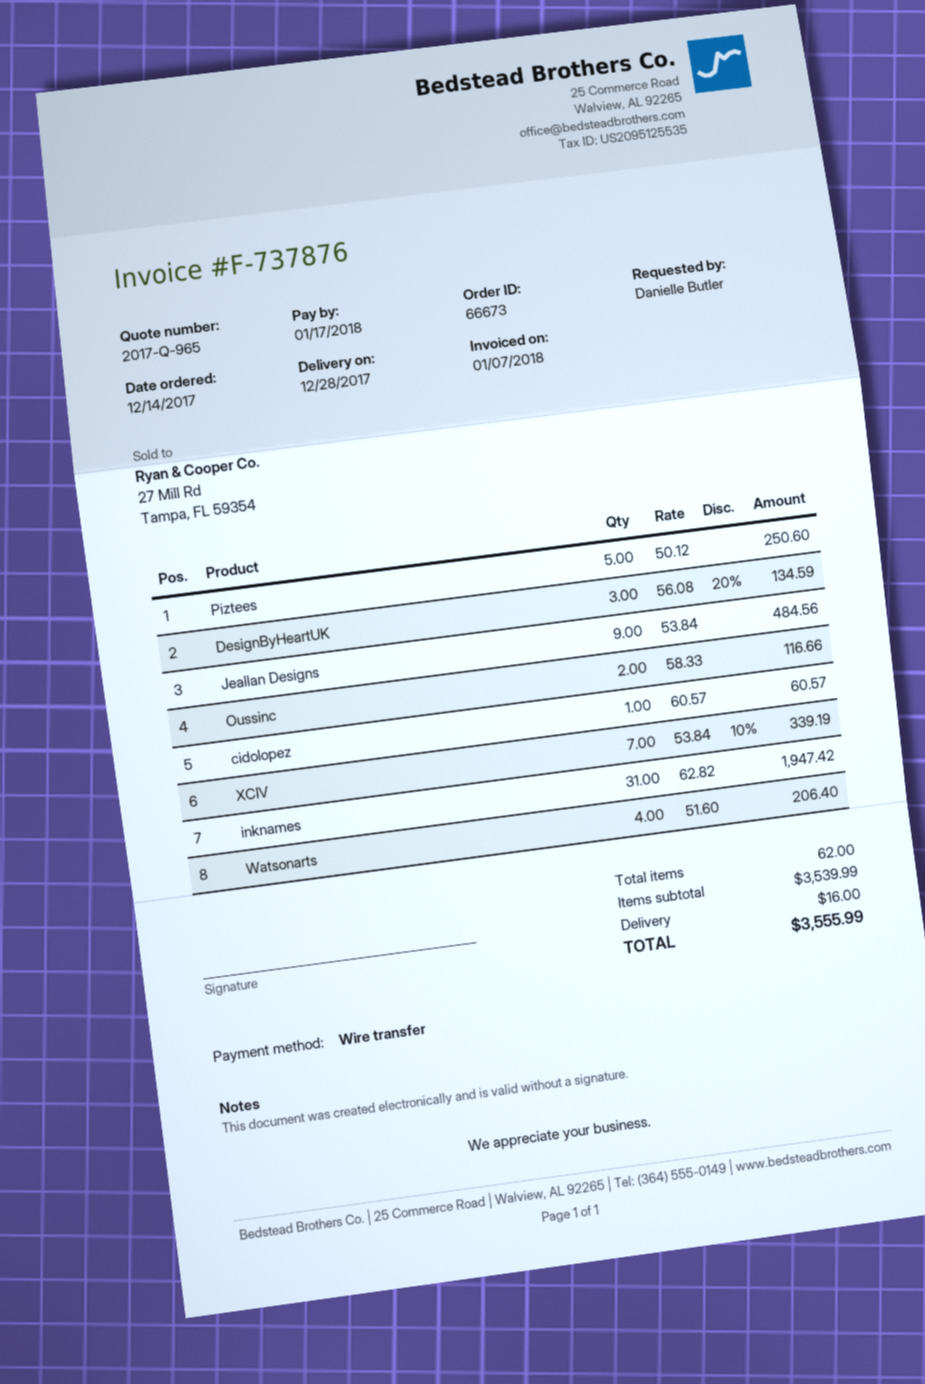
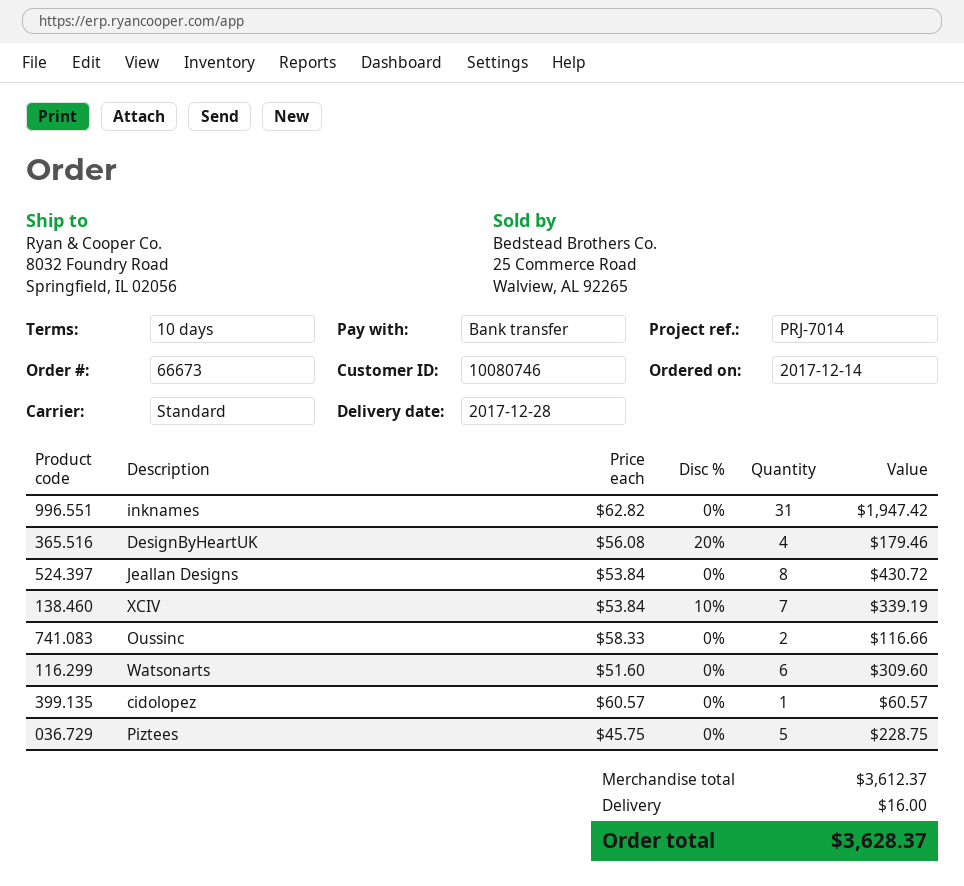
Piztees: 5 x 50.12 = 250.60 -> 5 x 45.75 = 228.75
DesignByHeartUK: 3 x 56.08 - 20% = 134.59 -> 4 x 56.08 - 20% = 179.46
Jeallan Designs: 9 x 53.84 = 484.56 -> 8 x 53.84 = 430.72
Watsonarts: 4 x 51.60 = 206.40 -> 6 x 51.60 = 309.60
subtotal: 3539.99 -> 3612.37
total: 3555.99 -> 3628.37

